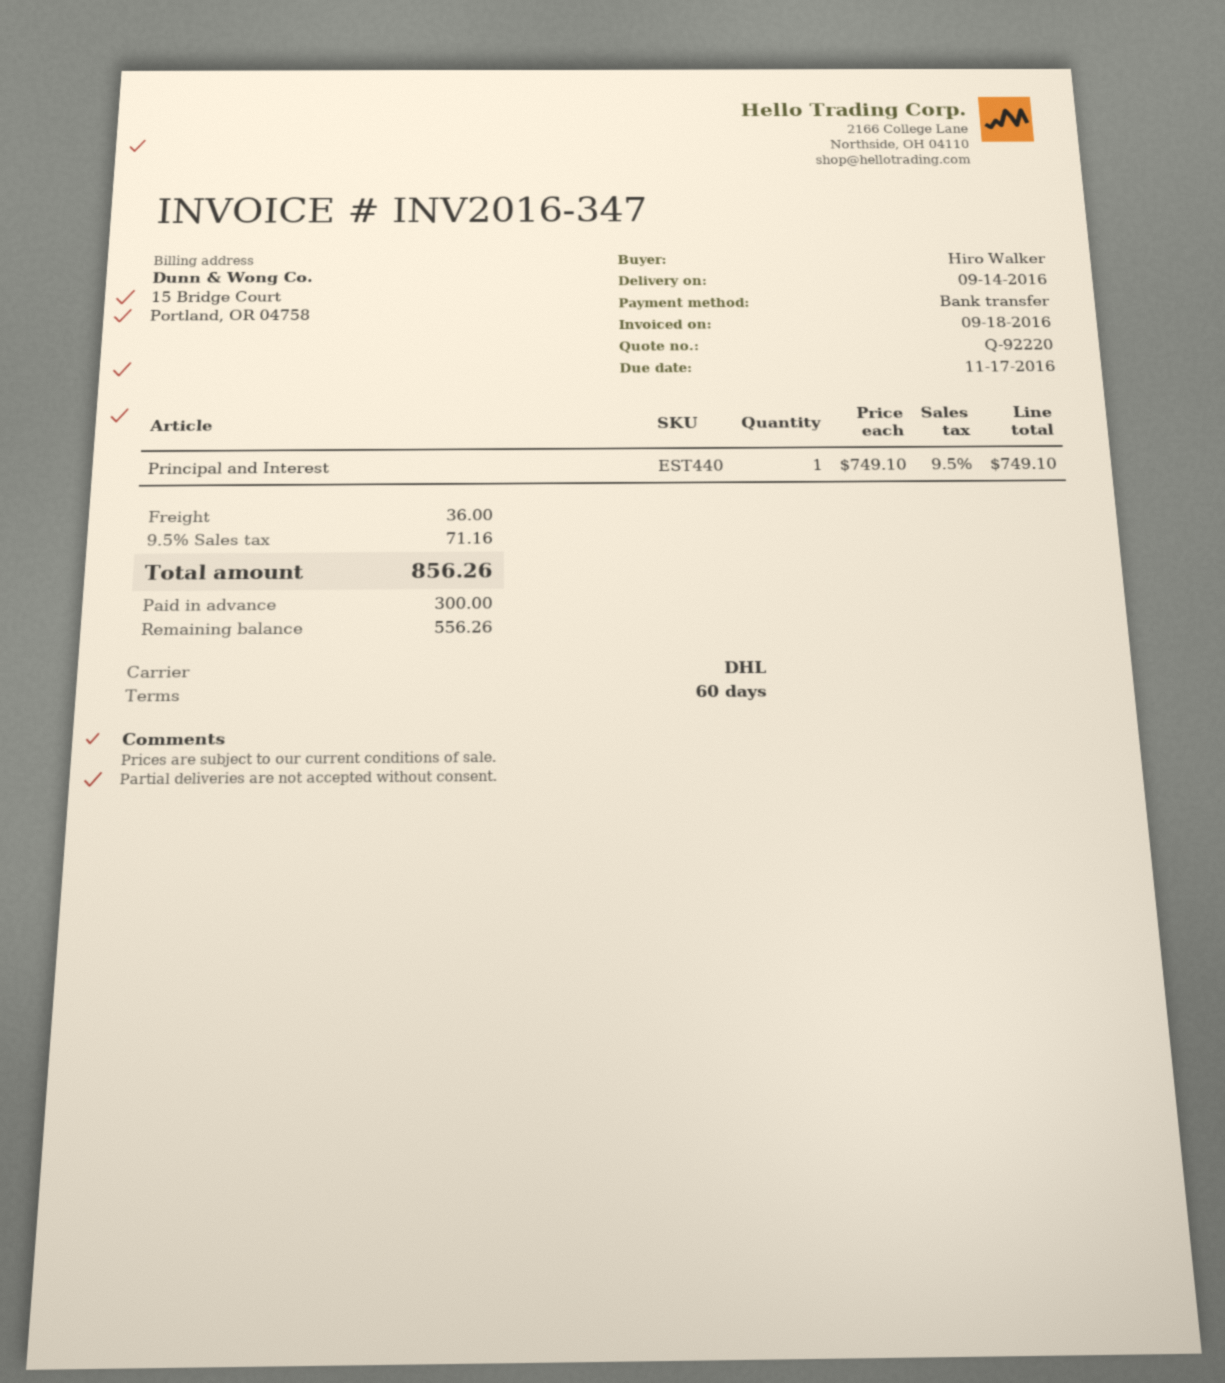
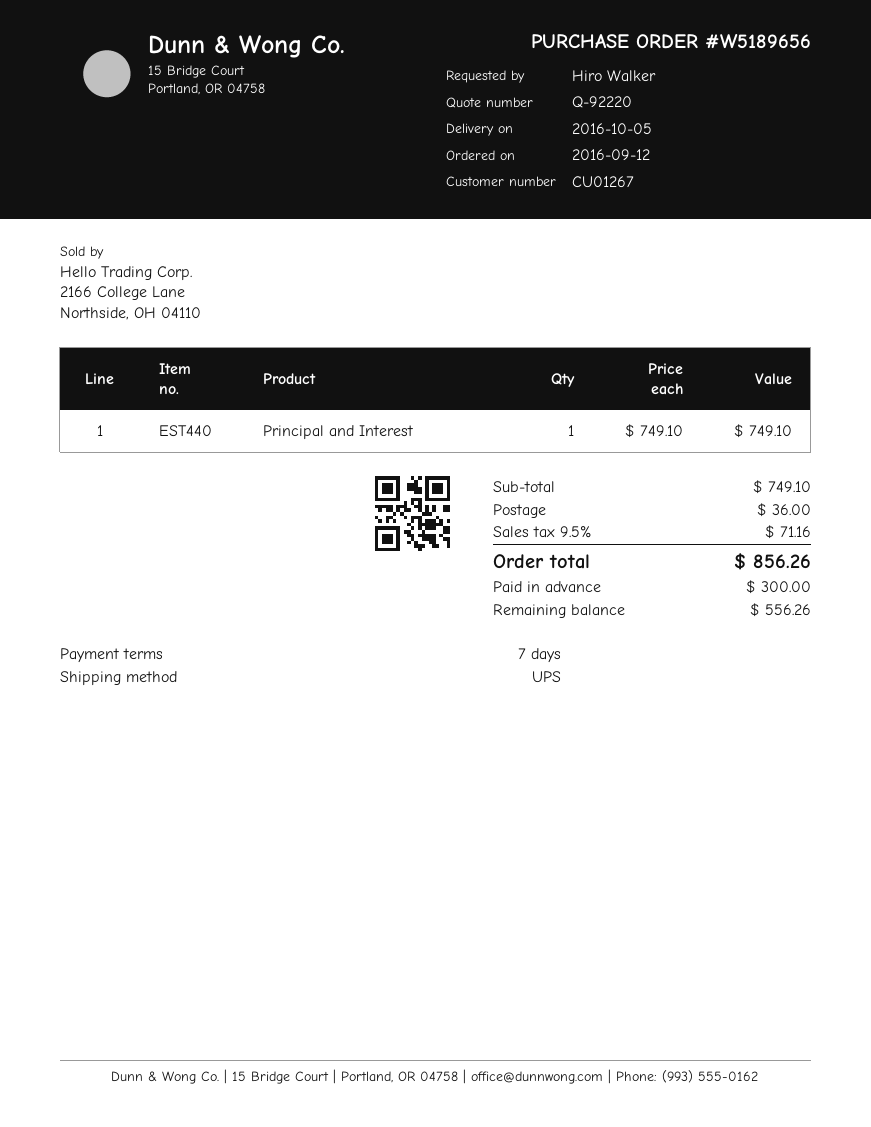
delivery date: 2016-09-14 -> 2016-10-05
payment terms: 60 days -> 7 days
shipping method: DHL -> UPS

